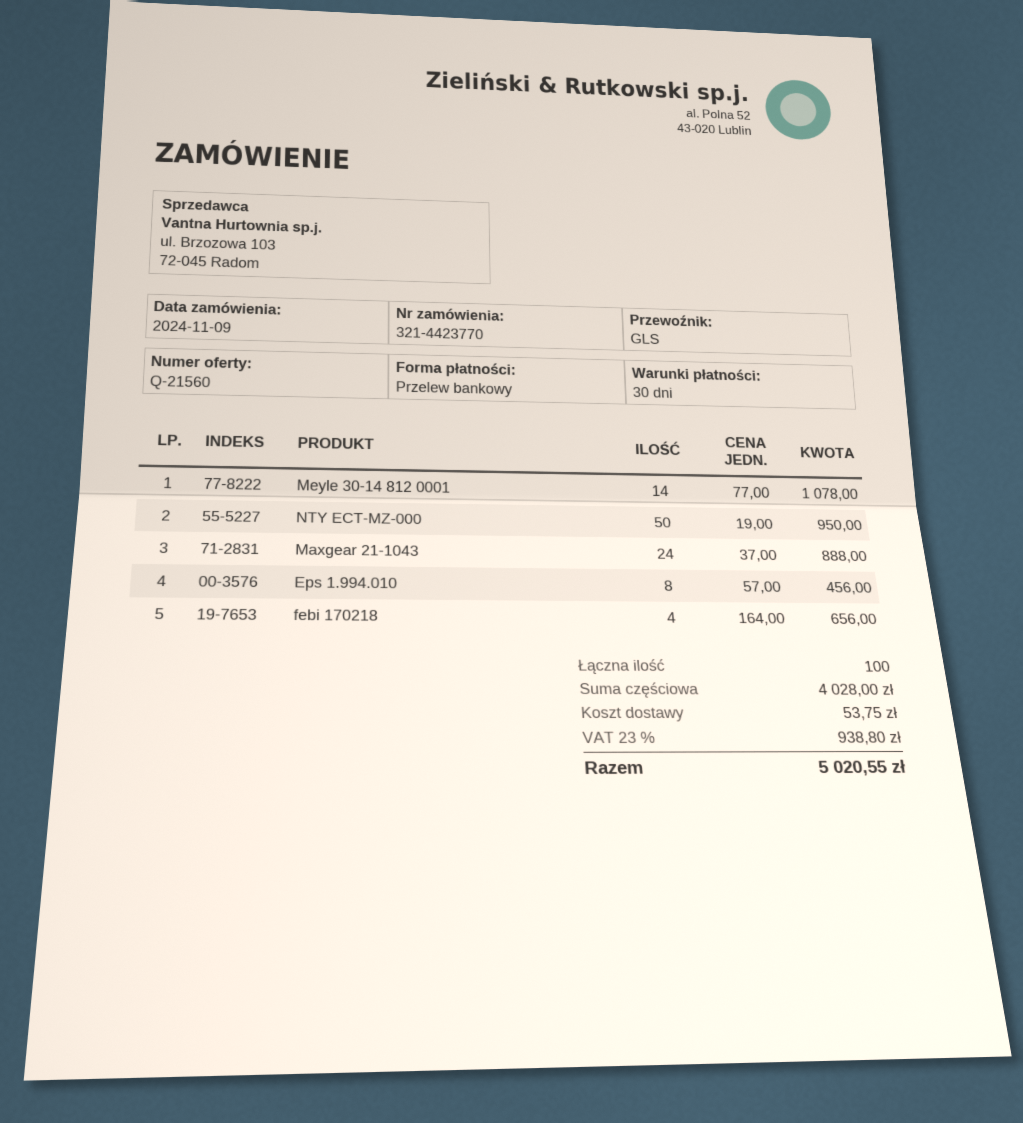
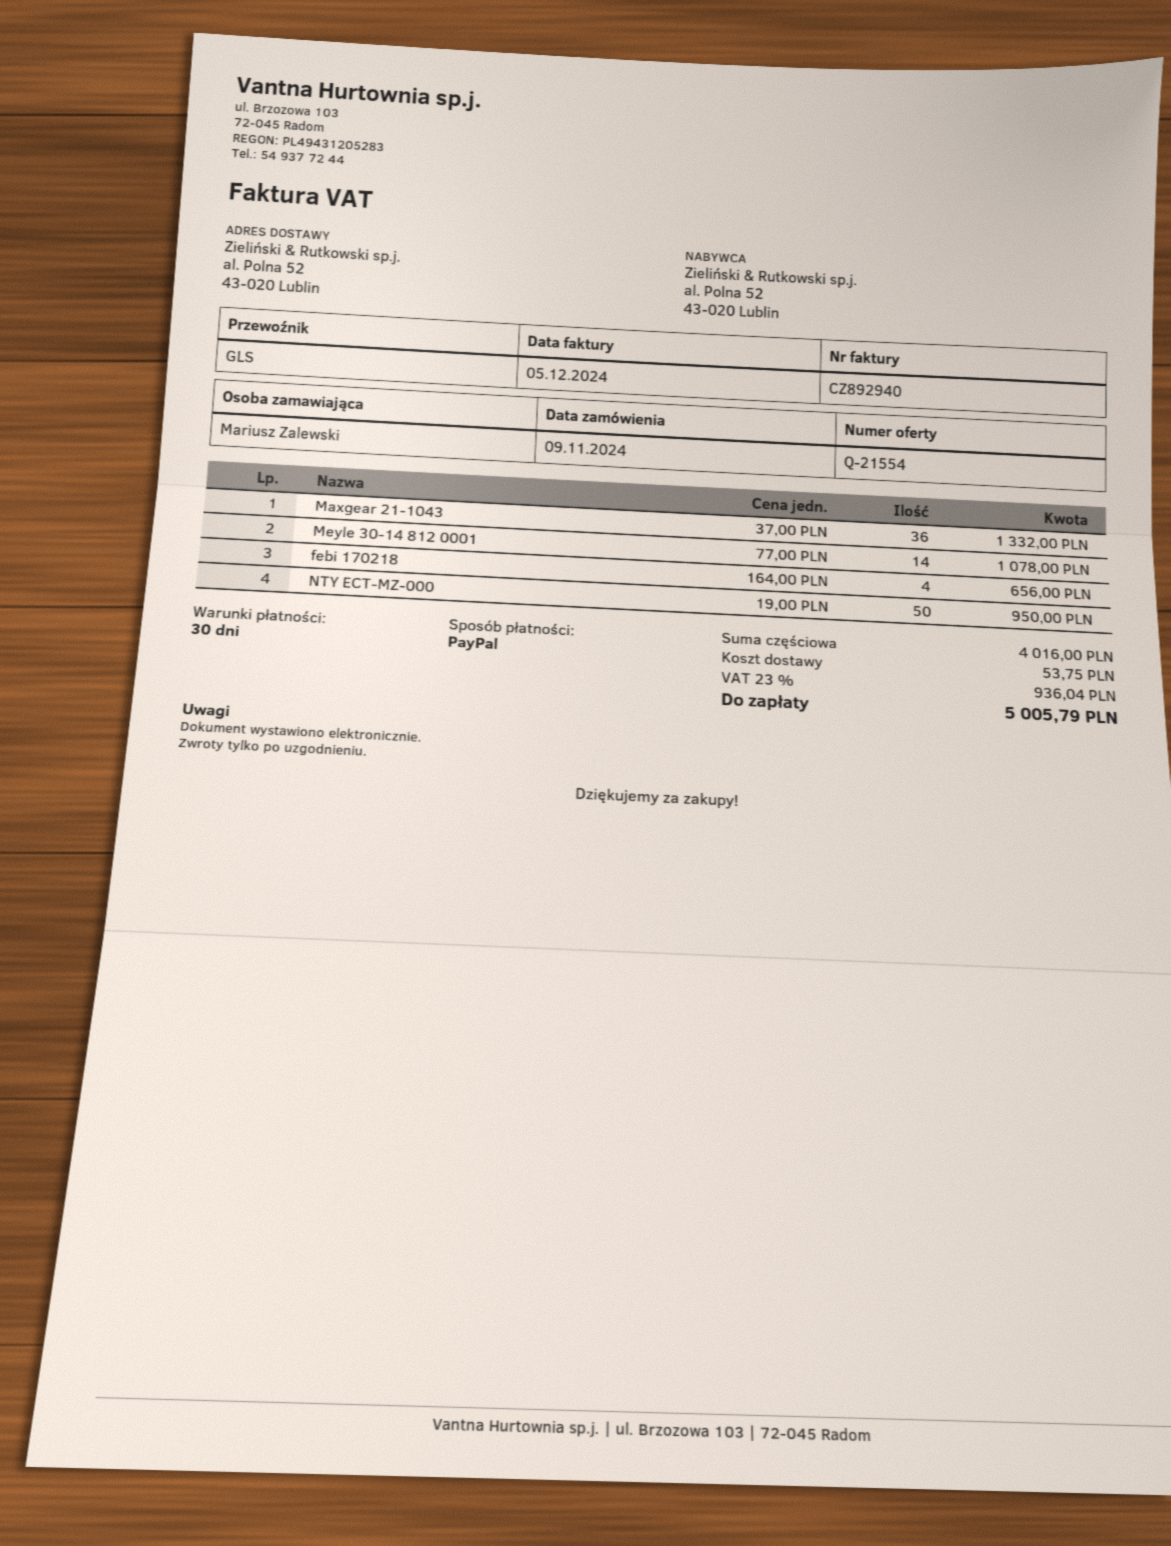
quote number: Q-21560 -> Q-21554
payment method: bank transfer -> PayPal
Maxgear 21-1043: 24 x 37.00 = 888.00 -> 36 x 37.00 = 1332.00
Eps 1.994.010: 8 x 57.00 = 456.00 -> none
subtotal: 4028.00 -> 4016.00
tax: 23% = 938.80 -> 23% = 936.04
total: 5020.55 -> 5005.79

